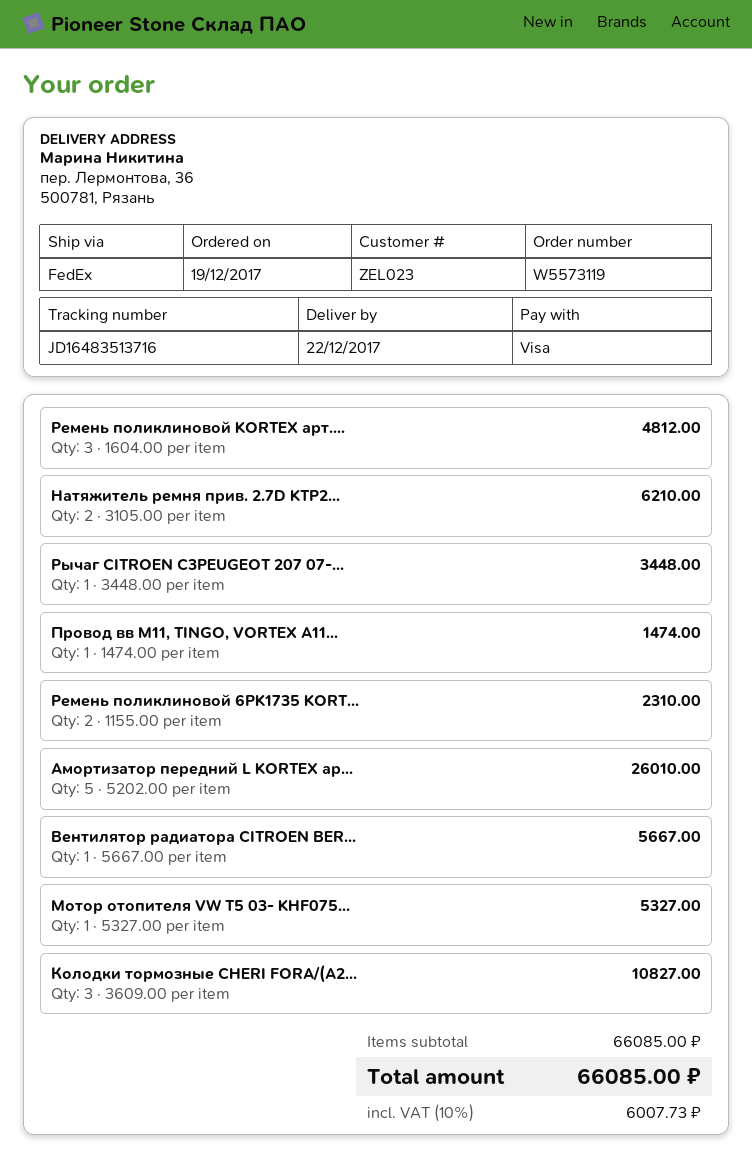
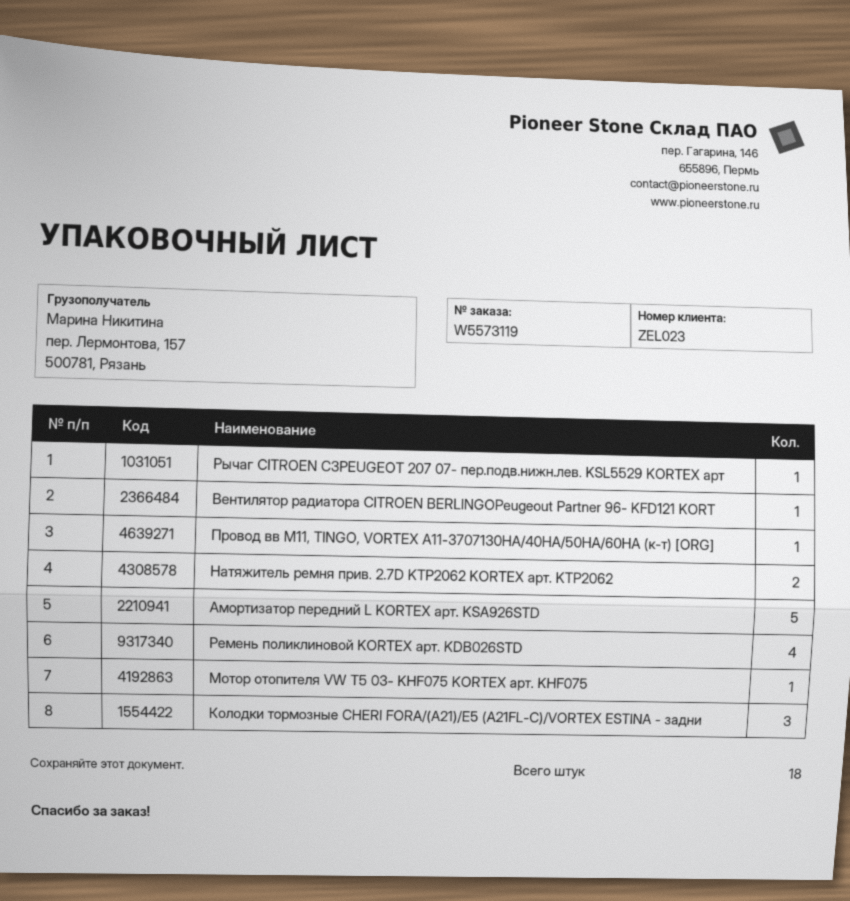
ship to: пер. Лермонтова, 36, 500781, Рязань -> пер. Лермонтова, 157, 500781, Рязань
Ремень поликлиновой KORTEX арт....: 3 -> 4
Ремень поликлиновой 6PK1735 KORT...: 2 -> none

